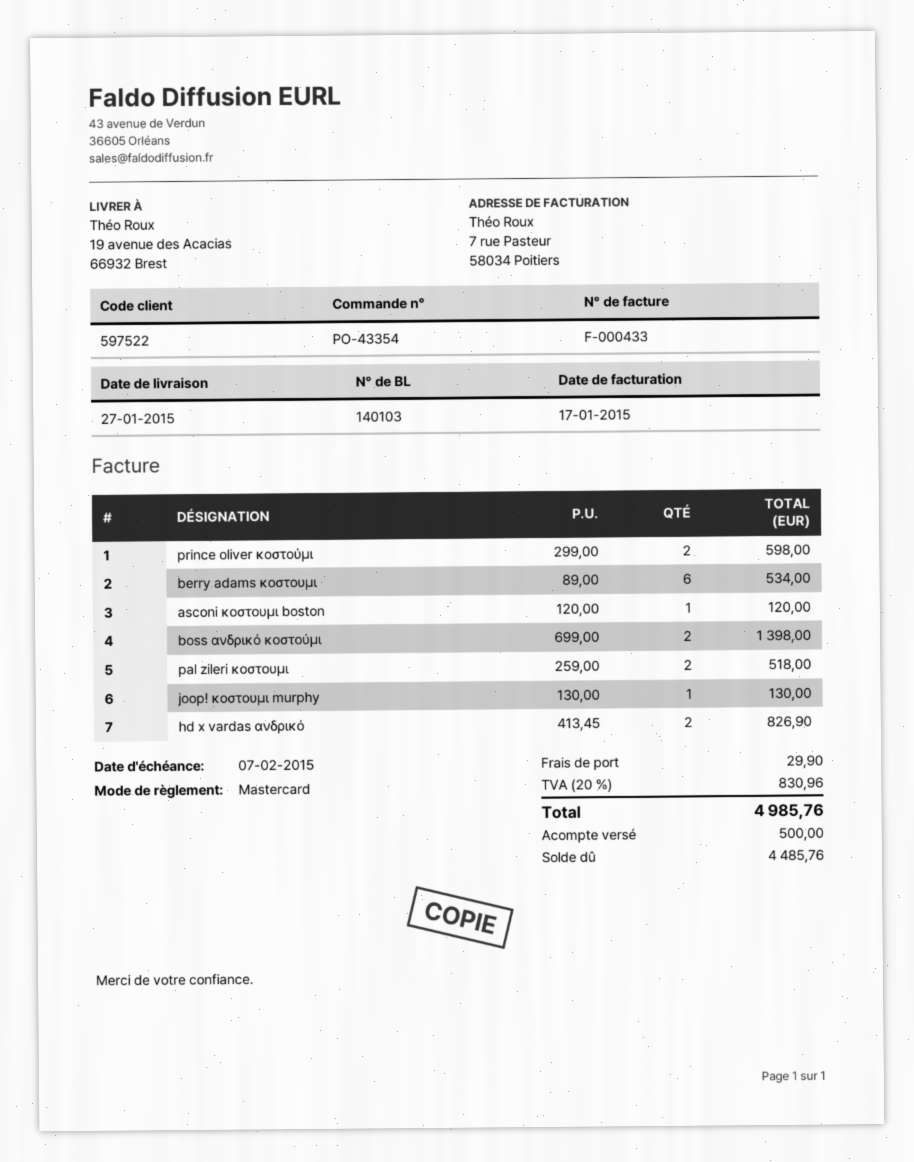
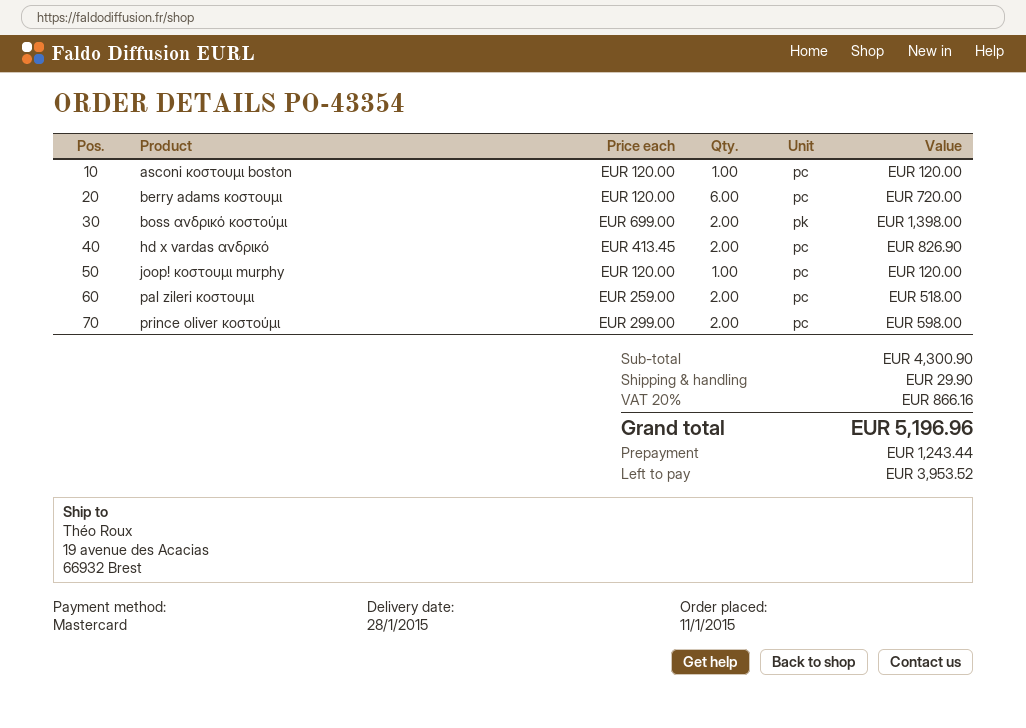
delivery date: 2015-01-27 -> 2015-01-28
berry adams κοστουμι: 6 x 89.00 = 534.00 -> 6 x 120.00 = 720.00
joop! κοστουμι murphy: 1 x 130.00 = 130.00 -> 1 x 120.00 = 120.00
tax: 20% = 830.96 -> 20% = 866.16
total: 4985.76 -> 5196.96
deposit: 500.00 -> 1243.44
balance: 4485.76 -> 3953.52

